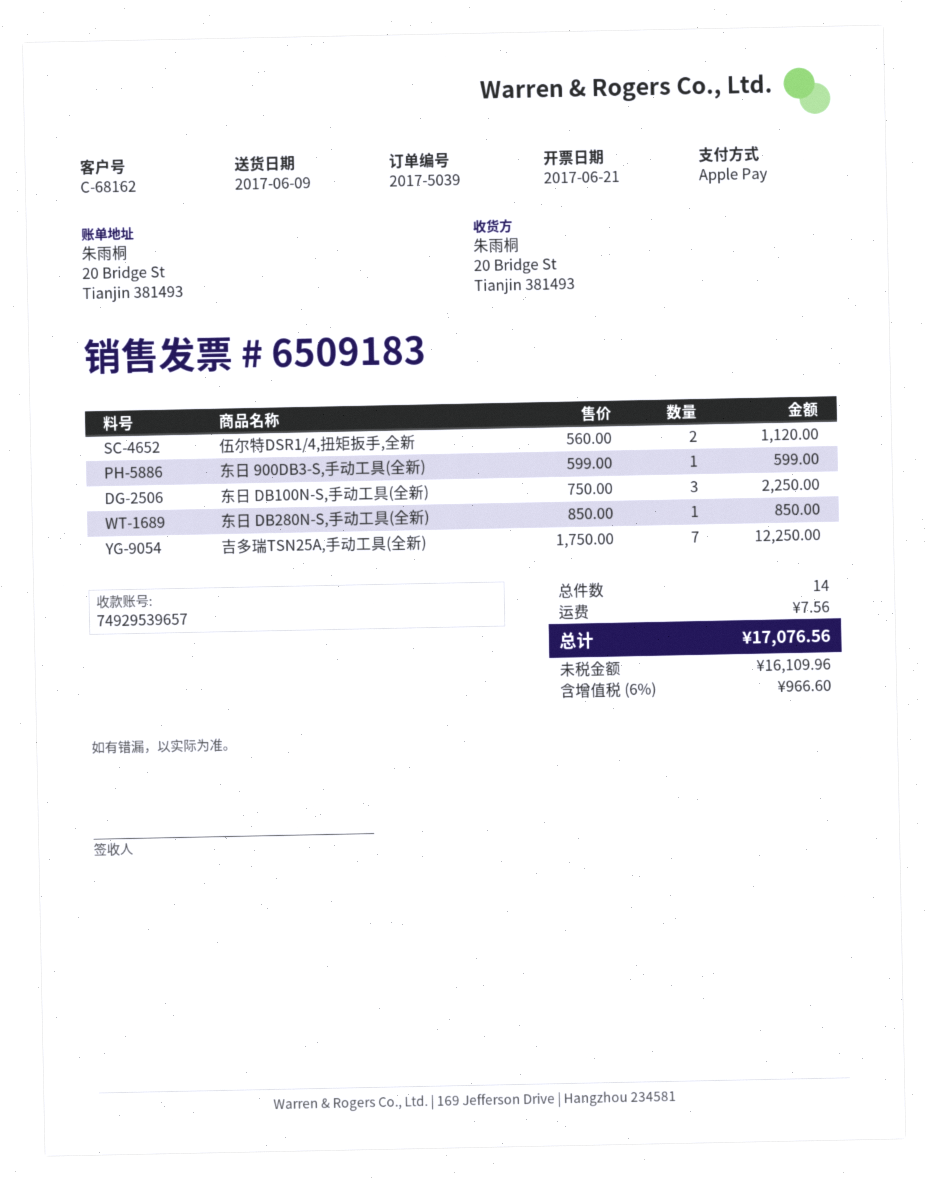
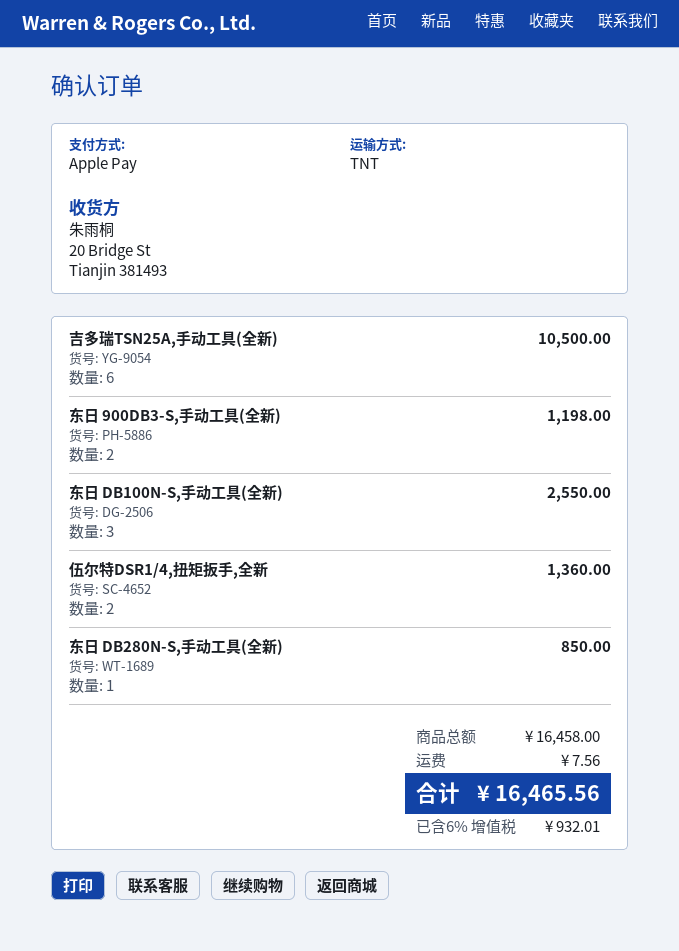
伍尔特DSR1/4,扭矩扳手,全新: 2 for 1120.00 -> 2 for 1360.00
东日 900DB3-S,手动工具(全新): 1 for 599.00 -> 2 for 1198.00
东日 DB100N-S,手动工具(全新): 3 for 2250.00 -> 3 for 2550.00
吉多瑞TSN25A,手动工具(全新): 7 for 12250.00 -> 6 for 10500.00
tax: 6% = 966.60 -> 6% = 932.01
total: 17076.56 -> 16465.56

